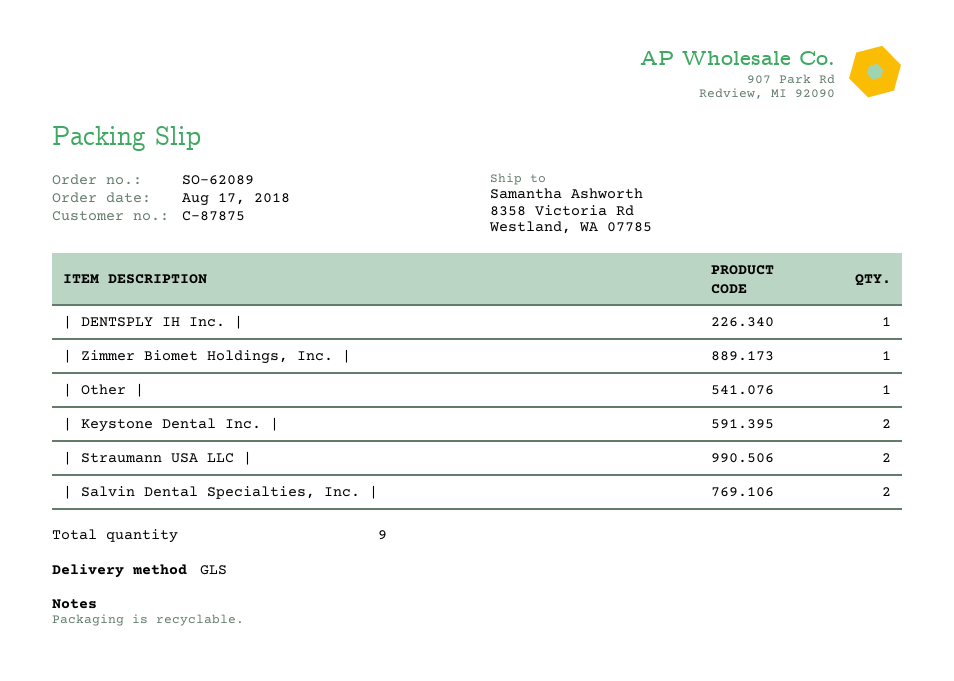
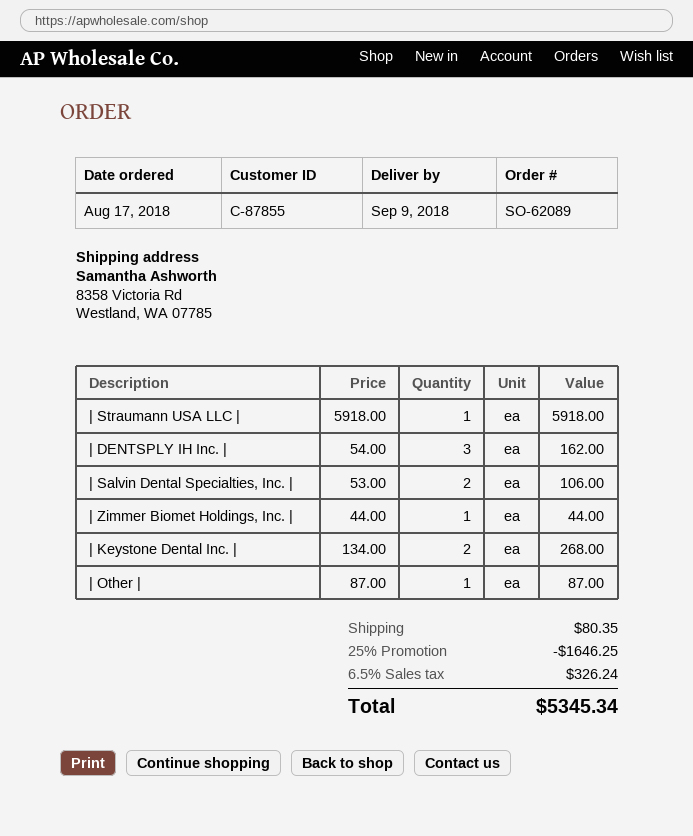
customer number: C-87875 -> C-87855
| DENTSPLY IH Inc. |: 1 -> 3
| Straumann USA LLC |: 2 -> 1

